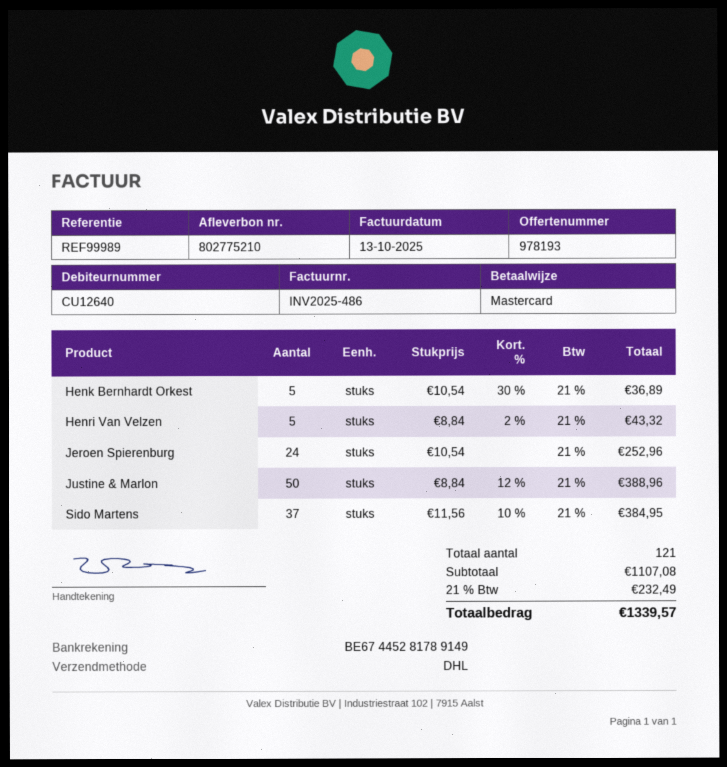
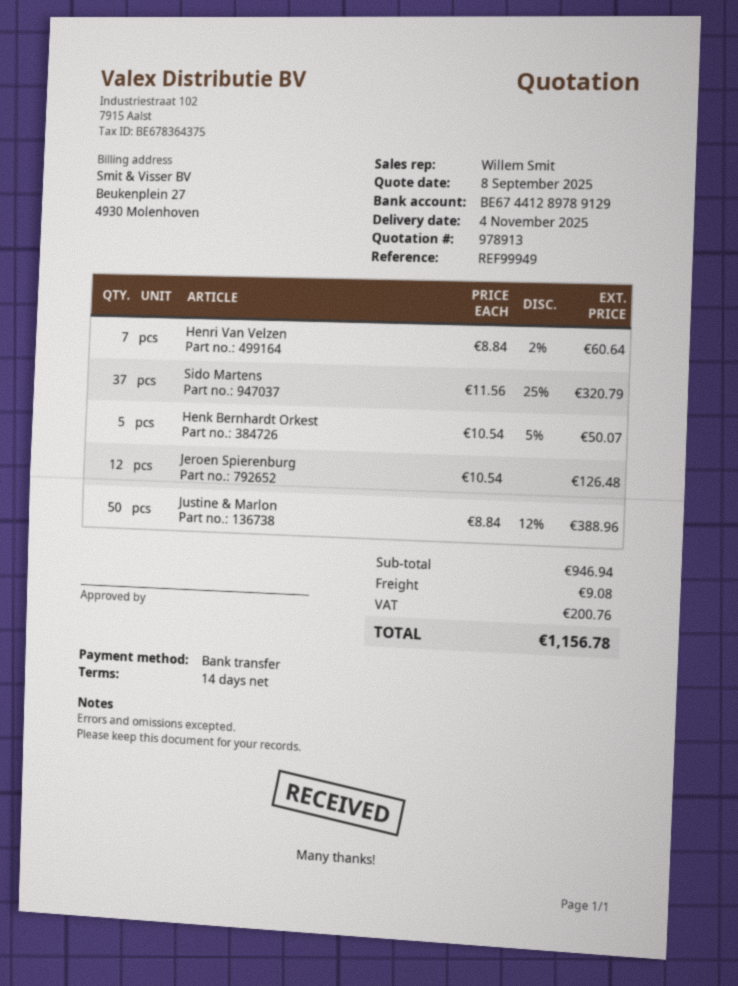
quote number: 978193 -> 978913
reference: REF99989 -> REF99949
payment method: Mastercard -> bank transfer
bank account: BE67445281789149 -> BE67441289789129
Henk Bernhardt Orkest: 5 x 10.54 - 30% = 36.89 -> 5 x 10.54 - 5% = 50.07
Henri Van Velzen: 5 x 8.84 - 2% = 43.32 -> 7 x 8.84 - 2% = 60.64
Jeroen Spierenburg: 24 x 10.54 = 252.96 -> 12 x 10.54 = 126.48
Sido Martens: 37 x 11.56 - 10% = 384.95 -> 37 x 11.56 - 25% = 320.79
subtotal: 1107.08 -> 946.94
shipping: none -> 9.08
tax: 232.49 -> 200.76
total: 1339.57 -> 1156.78

